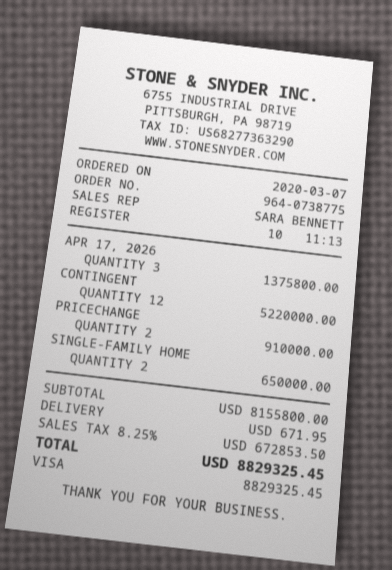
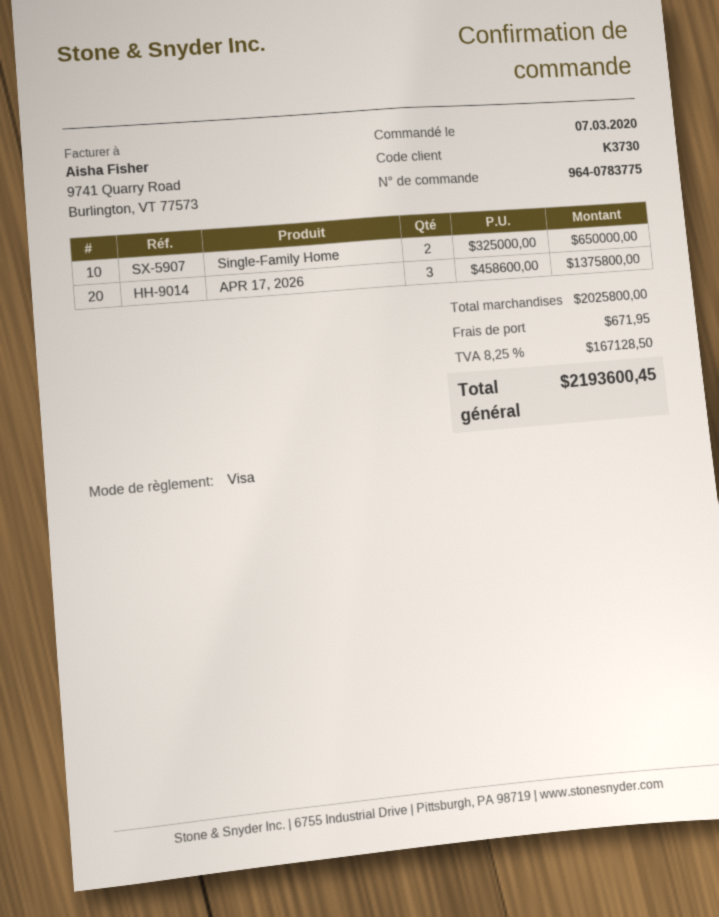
order number: 964-0738775 -> 964-0783775
CONTINGENT: 12 for 5220000.00 -> none
PRICECHANGE: 2 for 910000.00 -> none
subtotal: 8155800.00 -> 2025800.00
tax: 8.25% = 672853.50 -> 8.25% = 167128.50
total: 8829325.45 -> 2193600.45

